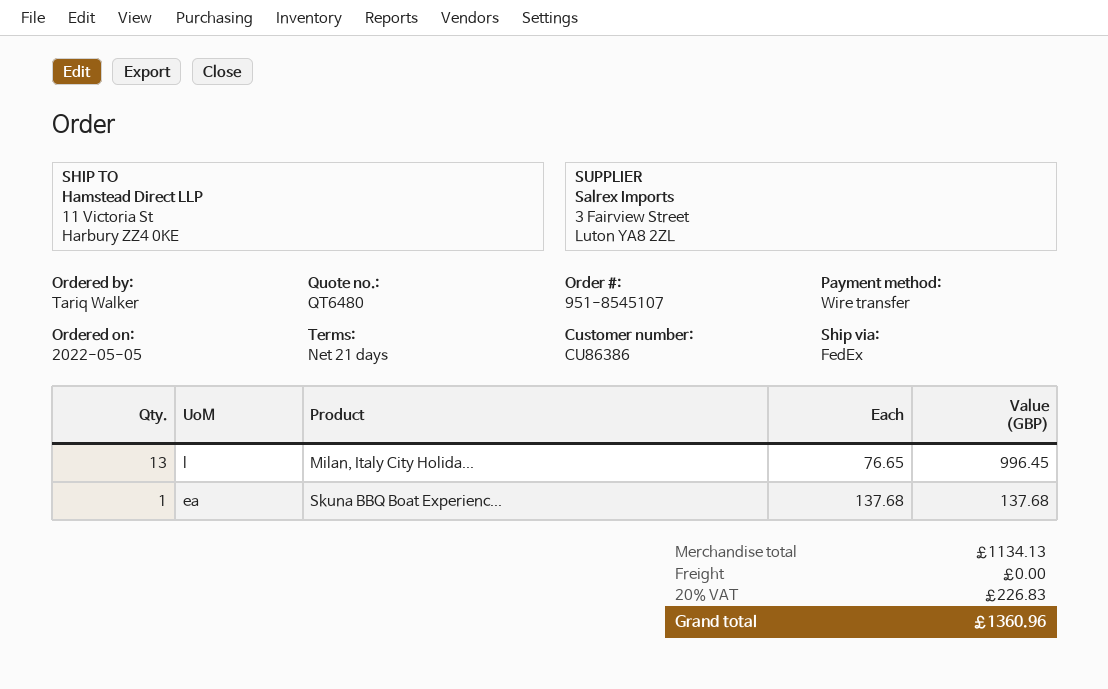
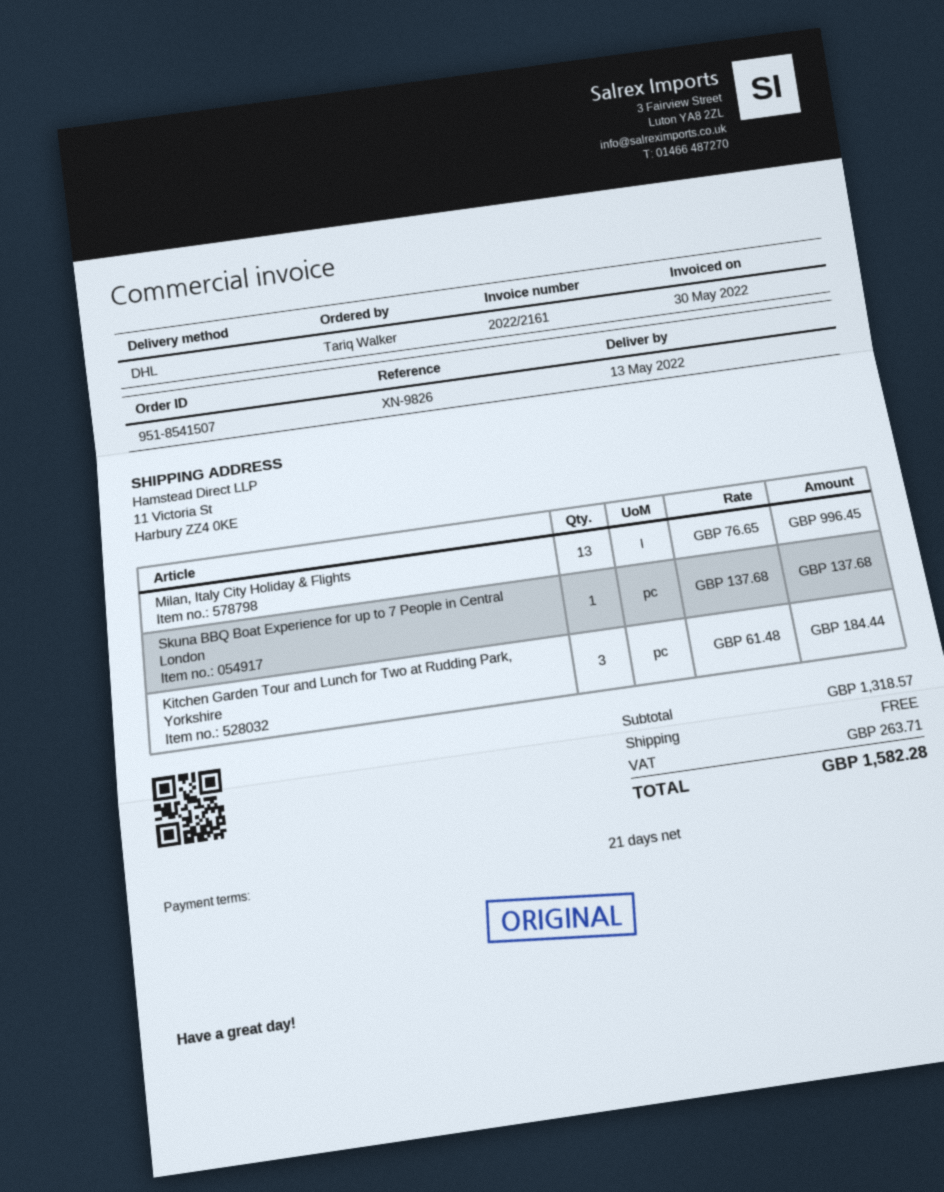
order number: 951-8545107 -> 951-8541507
shipping method: FedEx -> DHL
Kitchen Garden Tour and Lunch for Two at Rudding Park, Yorkshire: none -> 3 x 61.48 = 184.44
subtotal: 1134.13 -> 1318.57
tax: 226.83 -> 263.71
total: 1360.96 -> 1582.28

